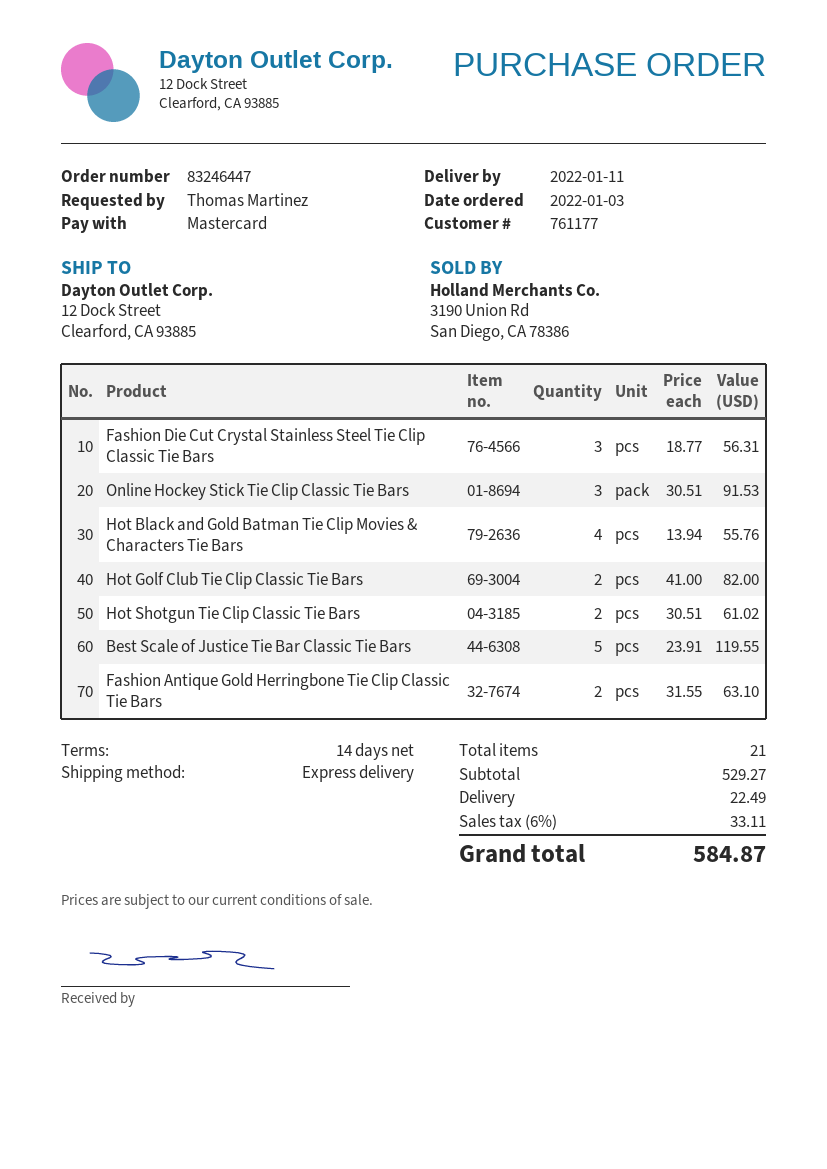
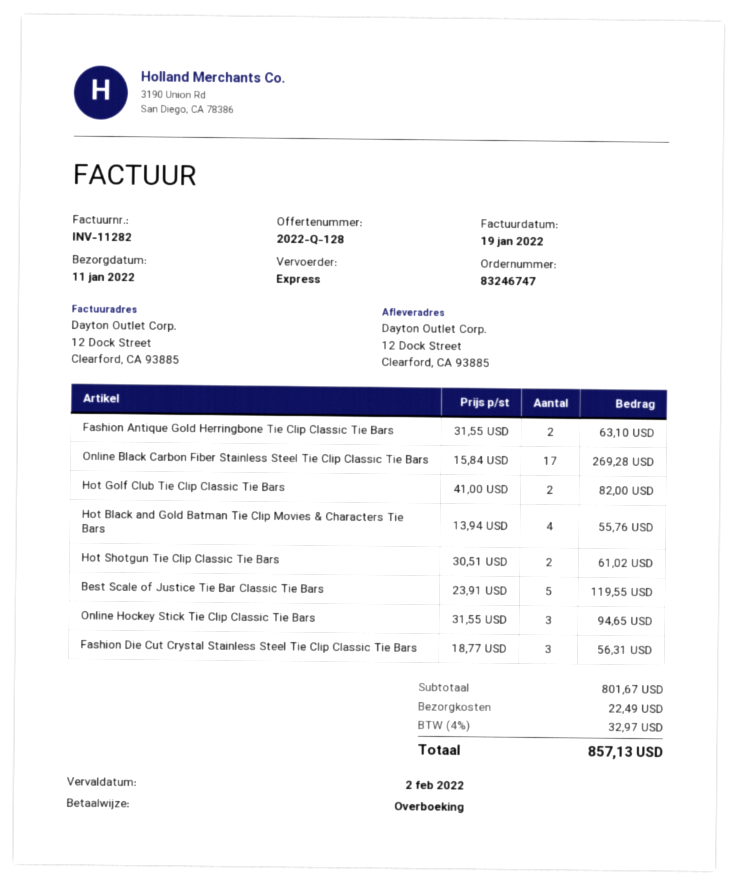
order number: 83246447 -> 83246747
payment method: Mastercard -> bank transfer
Online Hockey Stick Tie Clip Classic Tie Bars: 3 x 30.51 = 91.53 -> 3 x 31.55 = 94.65
Online Black Carbon Fiber Stainless Steel Tie Clip Classic Tie Bars: none -> 17 x 15.84 = 269.28
subtotal: 529.27 -> 801.67
tax: 6% = 33.11 -> 4% = 32.97
total: 584.87 -> 857.13

